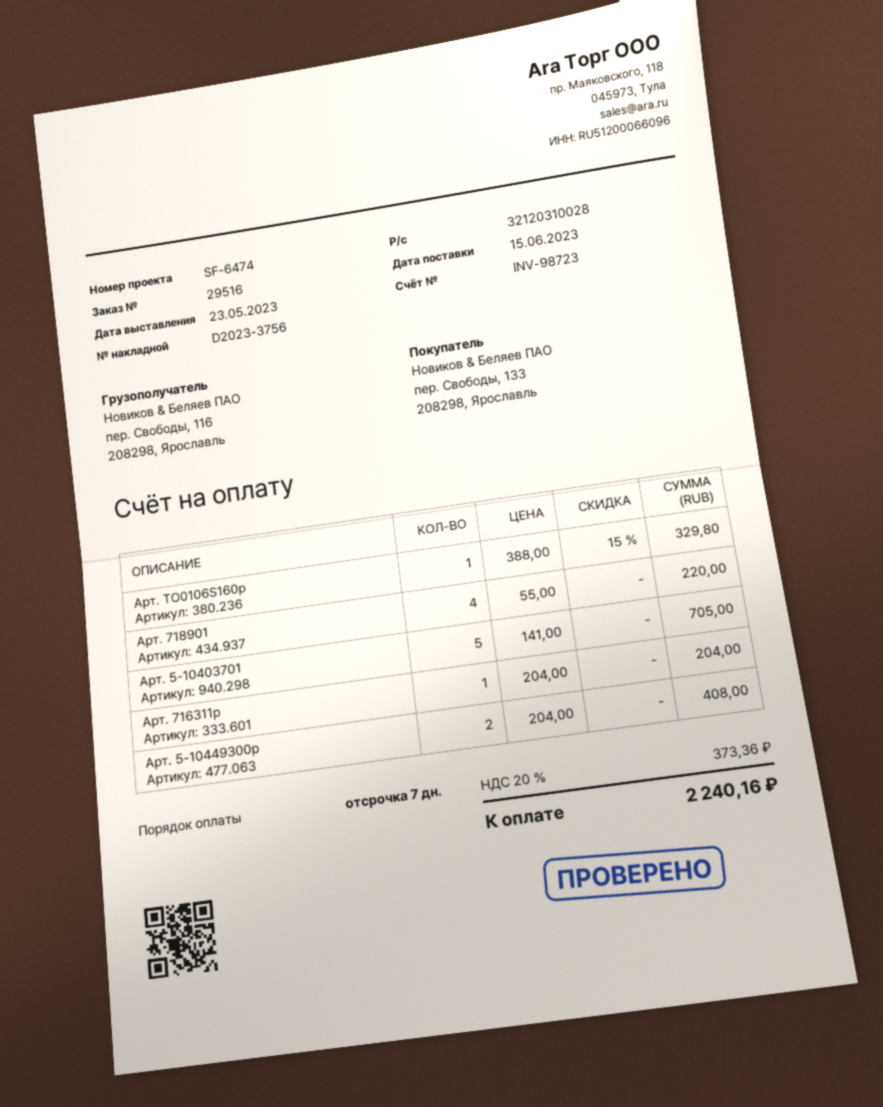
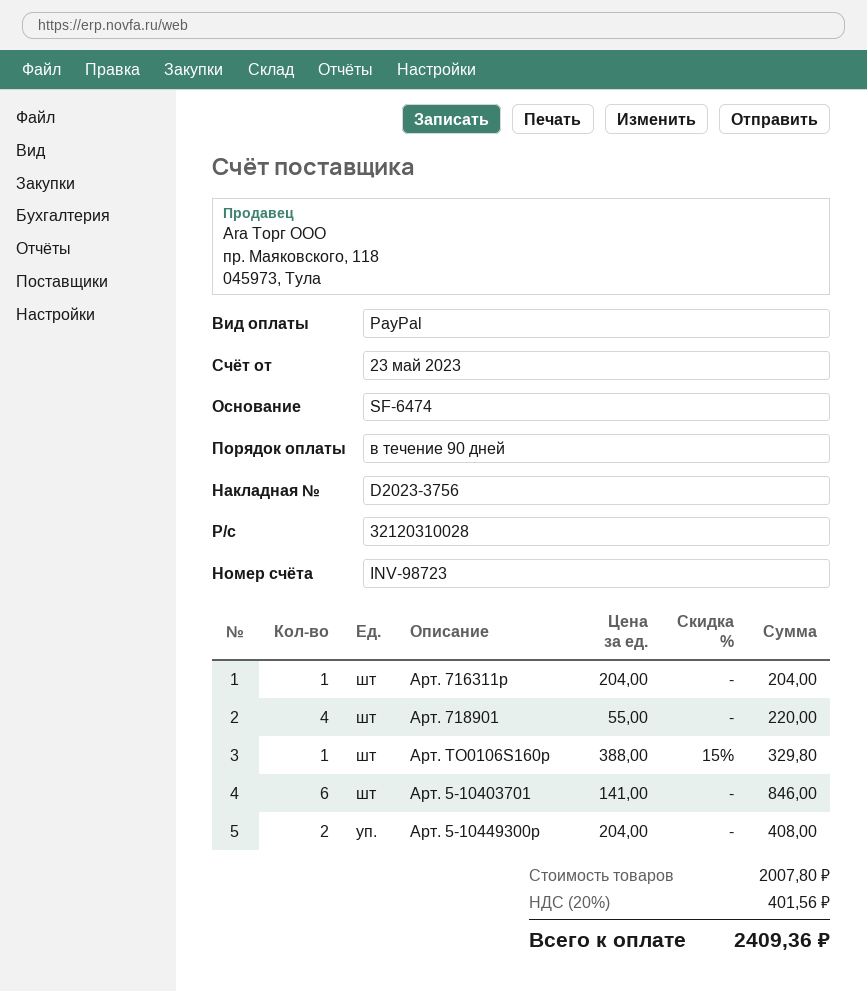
payment terms: 7 days -> 90 days
Арт. 5-10403701: 5 x 141.00 = 705.00 -> 6 x 141.00 = 846.00
tax: 20% = 373.36 -> 20% = 401.56
total: 2240.16 -> 2409.36

